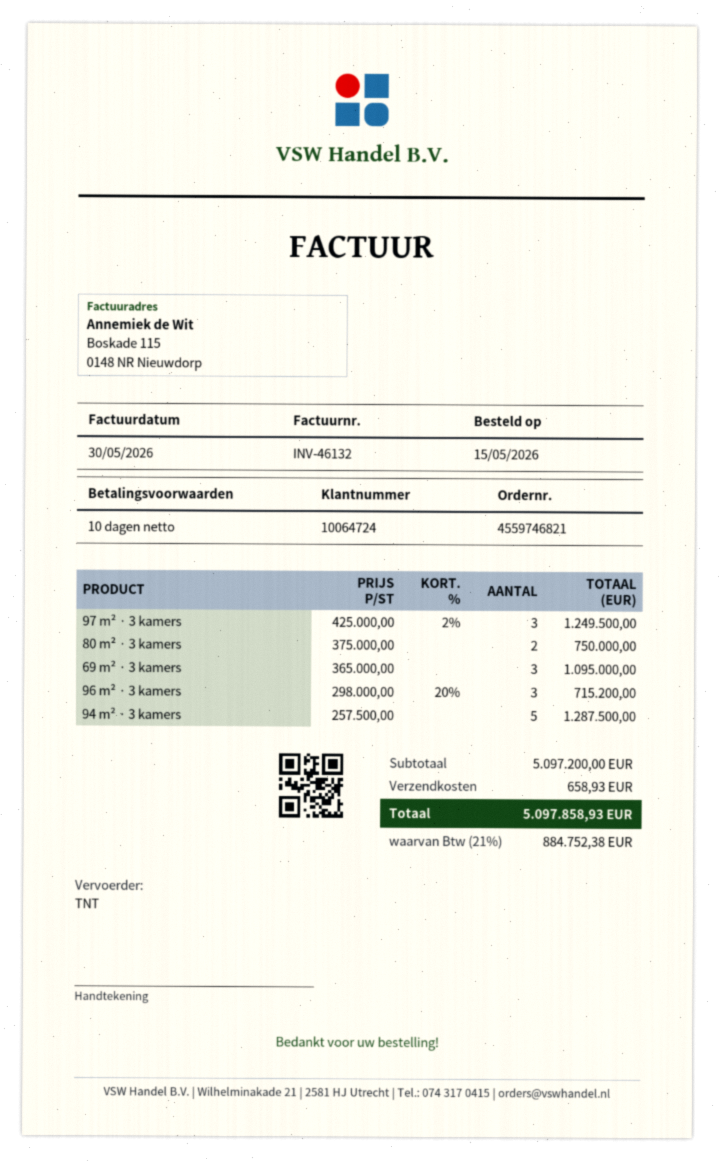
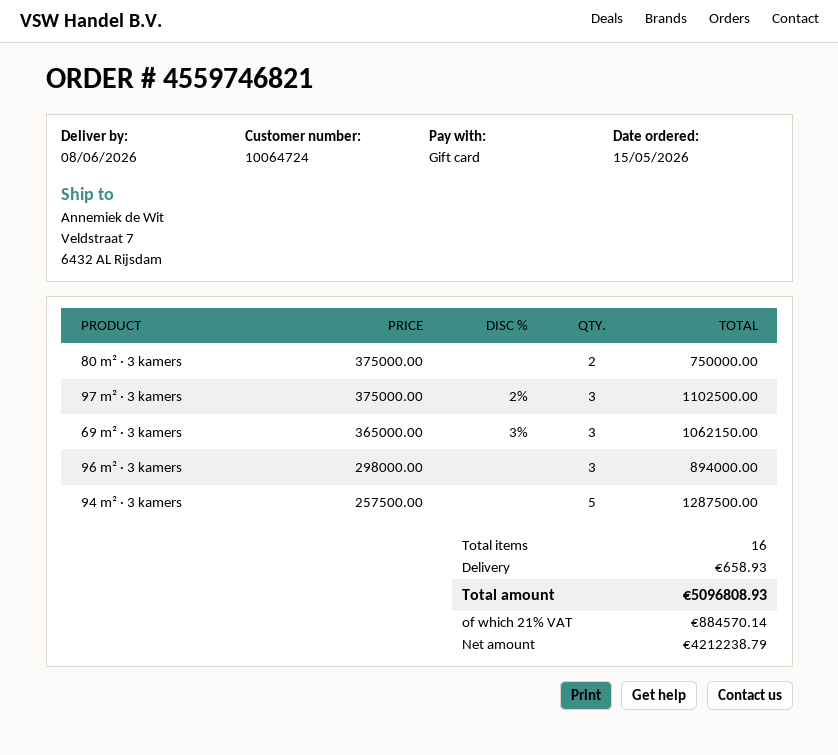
97 m² · 3 kamers: 3 x 425000.00 - 2% = 1249500.00 -> 3 x 375000.00 - 2% = 1102500.00
69 m² · 3 kamers: 3 x 365000.00 = 1095000.00 -> 3 x 365000.00 - 3% = 1062150.00
96 m² · 3 kamers: 3 x 298000.00 - 20% = 715200.00 -> 3 x 298000.00 = 894000.00
tax: 21% = 884752.38 -> 21% = 884570.14
total: 5097858.93 -> 5096808.93

